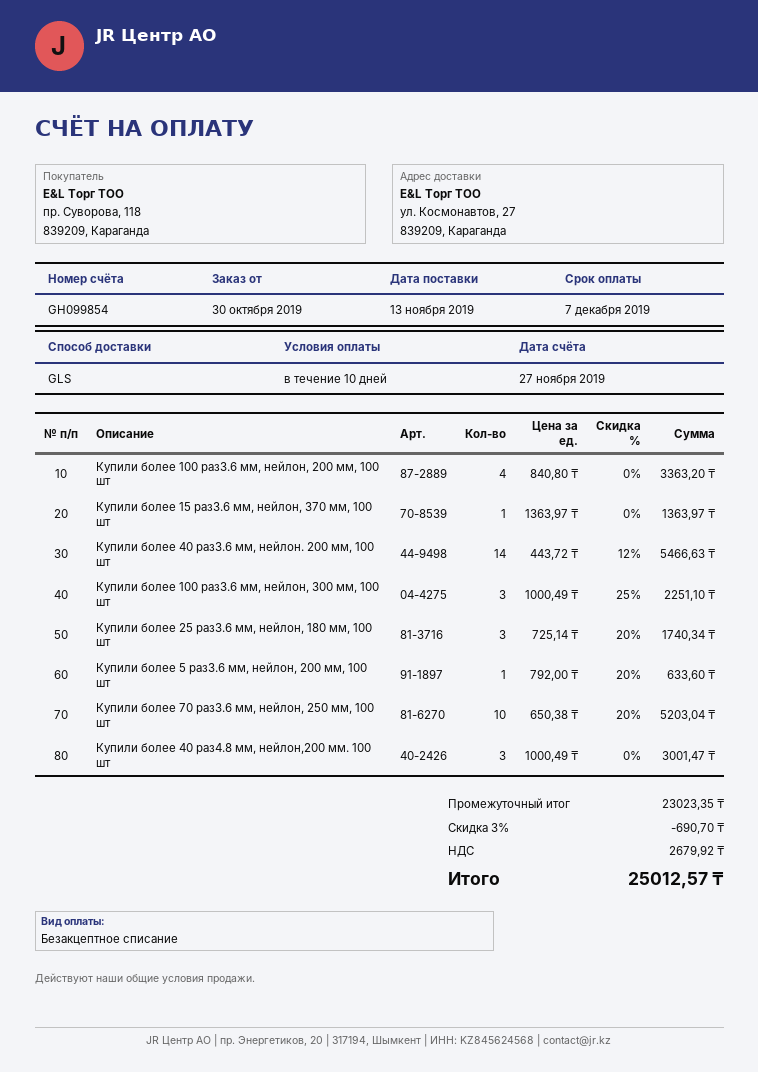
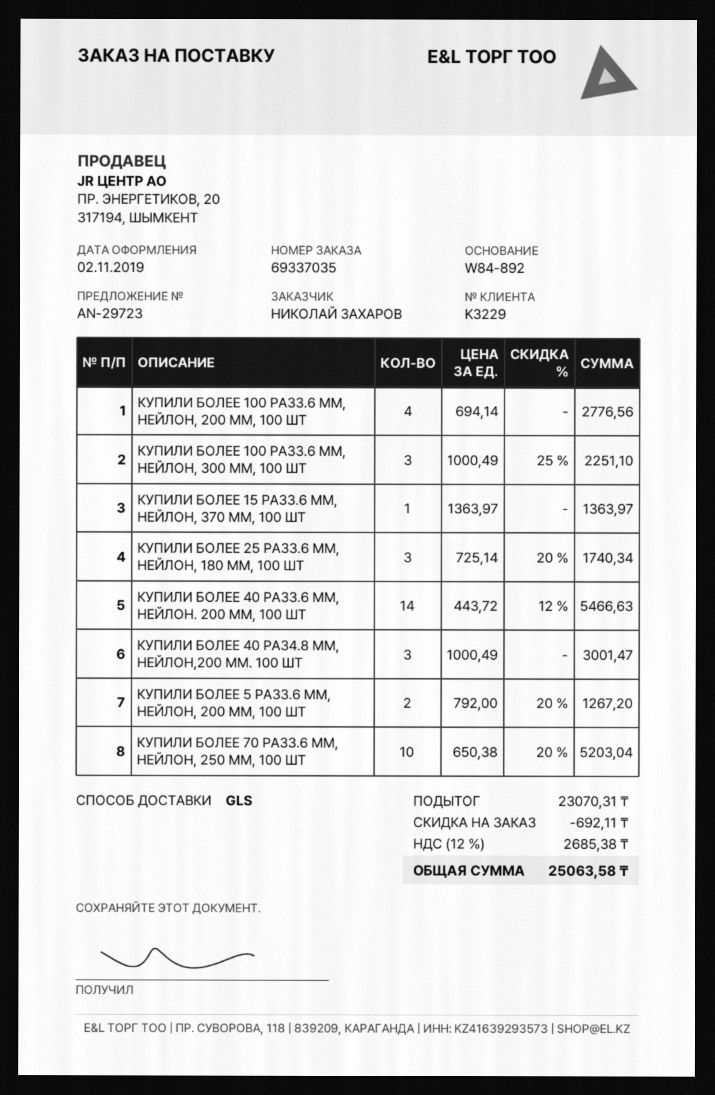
order date: 2019-10-30 -> 2019-11-02
Купили более 100 раз3.6 мм, нейлон, 200 мм, 100 шт: 4 x 840.80 = 3363.20 -> 4 x 694.14 = 2776.56
Купили более 5 раз3.6 мм, нейлон, 200 мм, 100 шт: 1 x 792.00 - 20% = 633.60 -> 2 x 792.00 - 20% = 1267.20
subtotal: 23023.35 -> 23070.31
discount: 690.70 -> 692.11
tax: 2679.92 -> 2685.38
total: 25012.57 -> 25063.58

